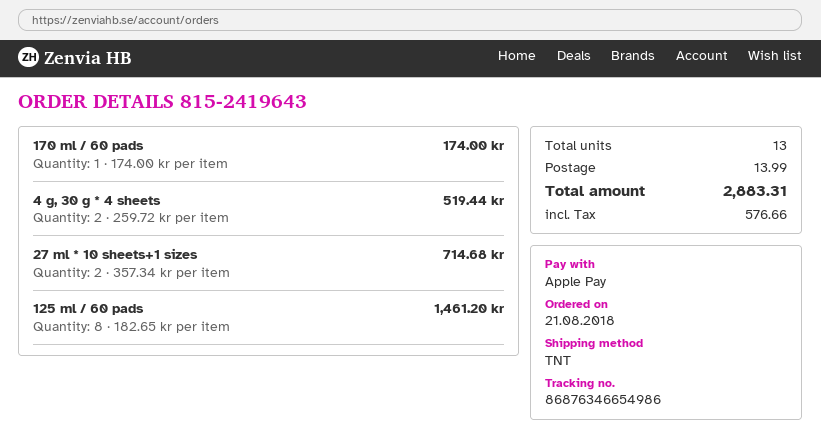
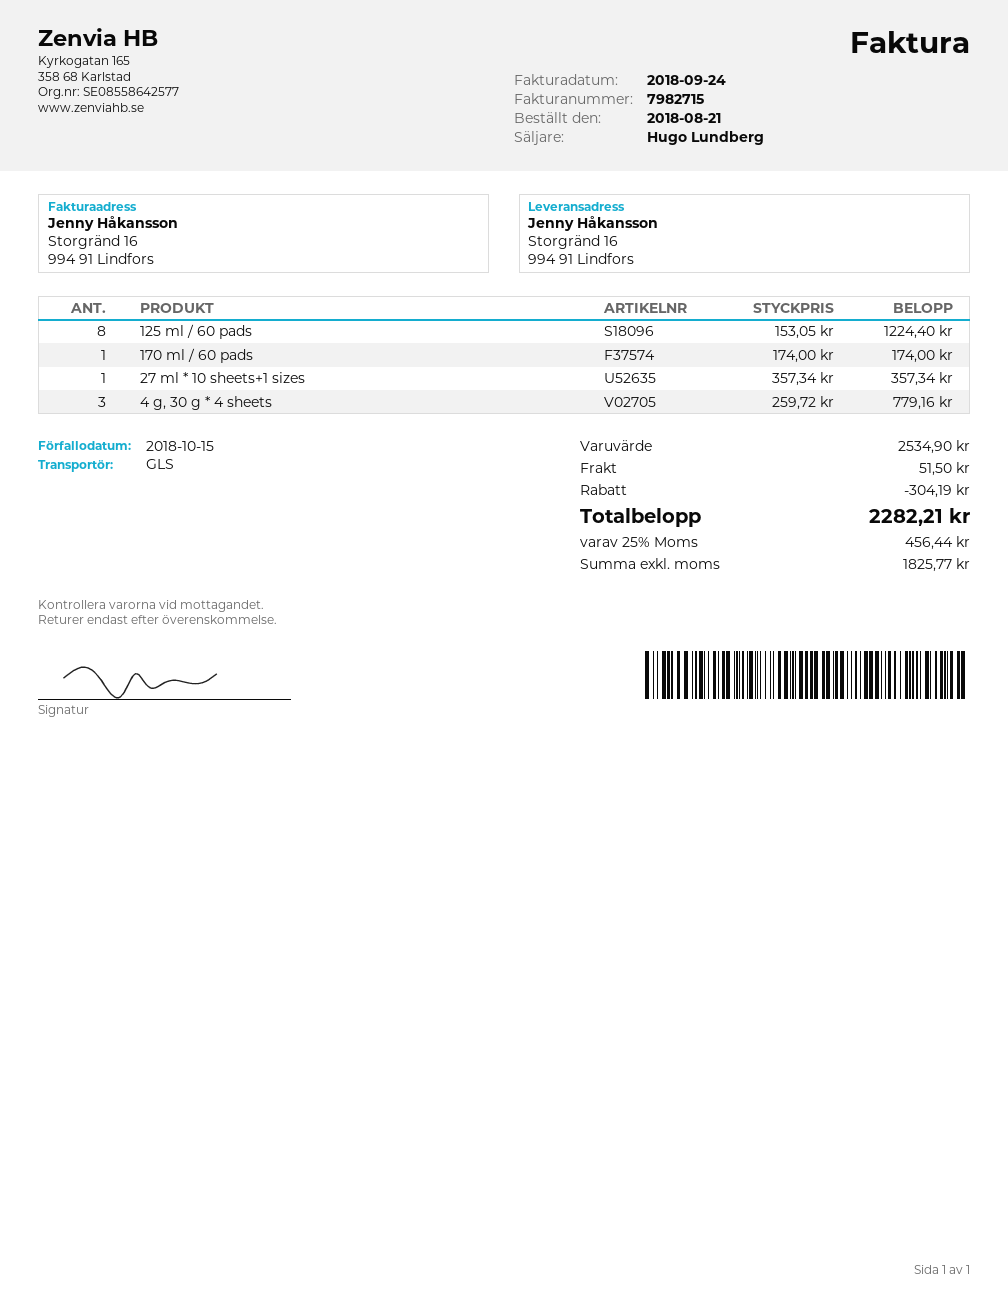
shipping method: TNT -> GLS
4 g, 30 g * 4 sheets: 2 x 259.72 = 519.44 -> 3 x 259.72 = 779.16
27 ml * 10 sheets+1 sizes: 2 x 357.34 = 714.68 -> 1 x 357.34 = 357.34
125 ml / 60 pads: 8 x 182.65 = 1461.20 -> 8 x 153.05 = 1224.40
discount: none -> 304.19
shipping: 13.99 -> 51.50
tax: 576.66 -> 456.44
total: 2883.31 -> 2282.21

